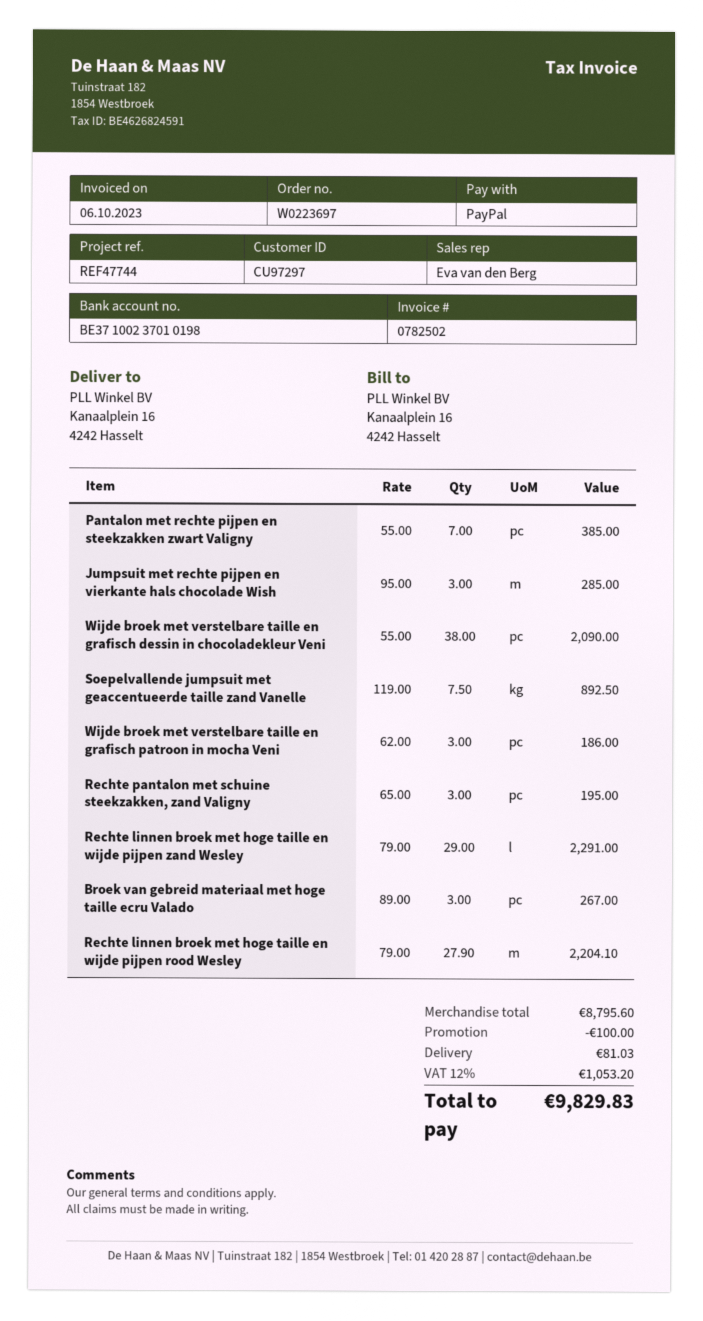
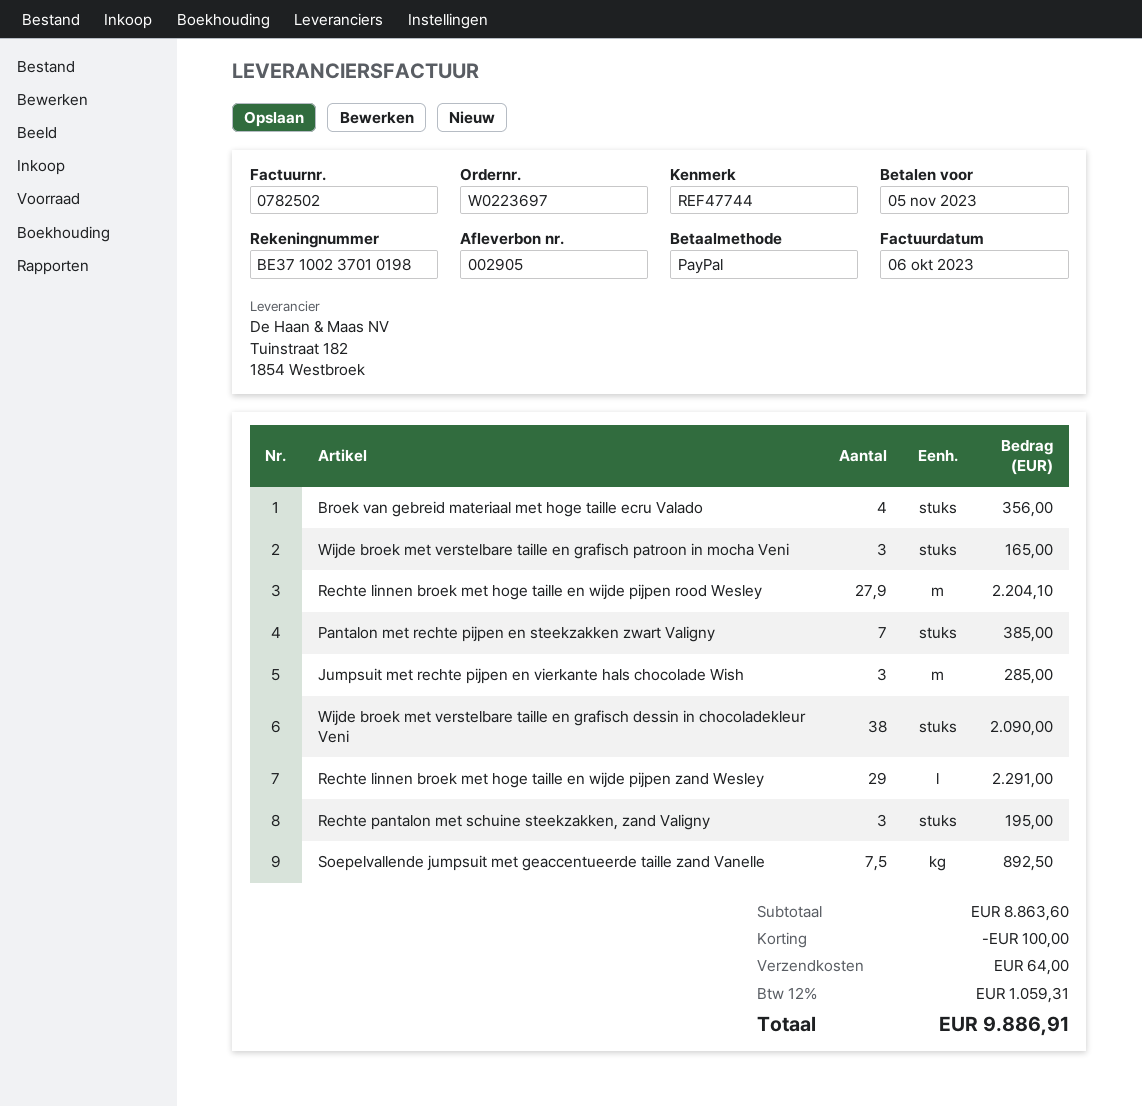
Wijde broek met verstelbare taille en grafisch patroon in mocha Veni: 3 for 186.00 -> 3 for 165.00
Broek van gebreid materiaal met hoge taille ecru Valado: 3 for 267.00 -> 4 for 356.00
subtotal: 8795.60 -> 8863.60
shipping: 81.03 -> 64.00
tax: 12% = 1053.20 -> 12% = 1059.31
total: 9829.83 -> 9886.91

